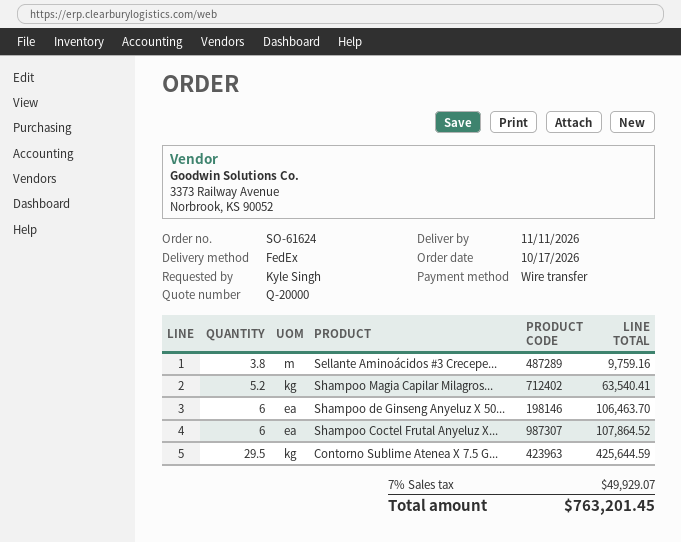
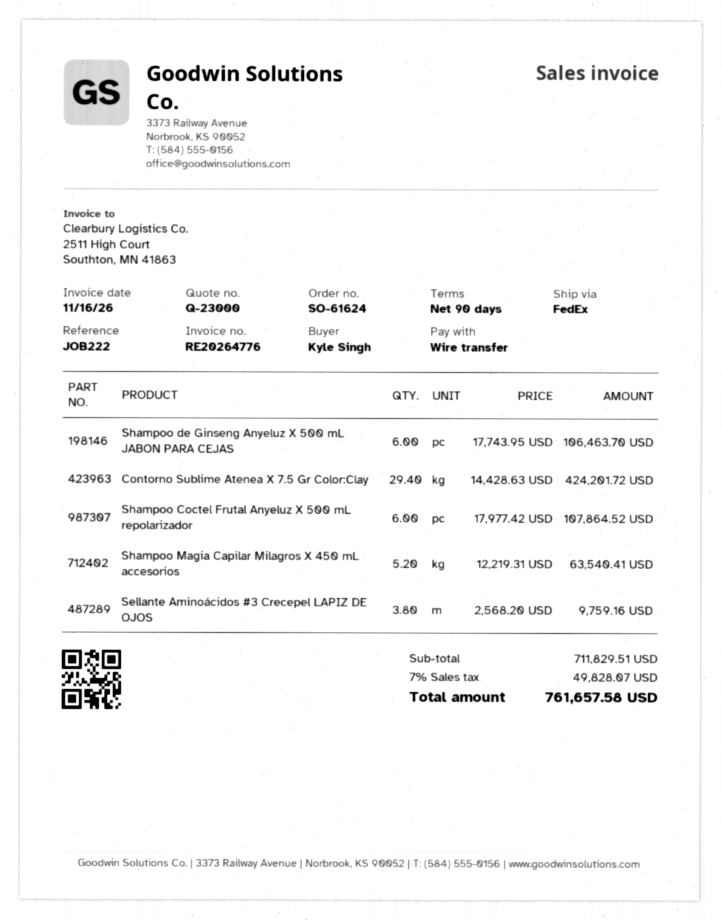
quote number: Q-20000 -> Q-23000
Contorno Sublime Atenea X 7.5 G...: 29.5 for 425644.59 -> 29.4 for 424201.72
tax: 7% = 49929.07 -> 7% = 49828.07
total: 763201.45 -> 761657.58

